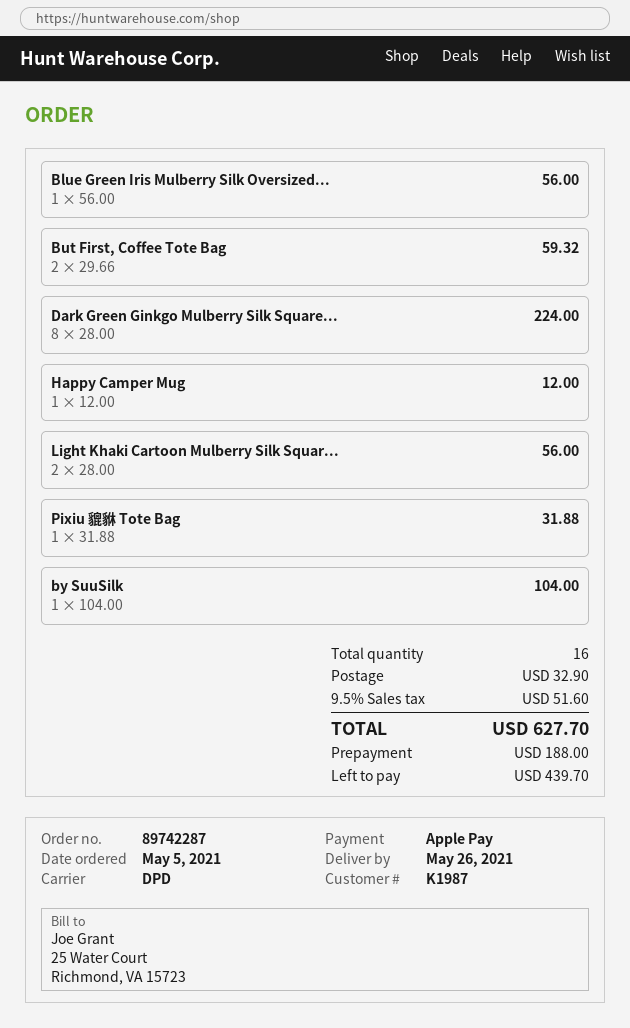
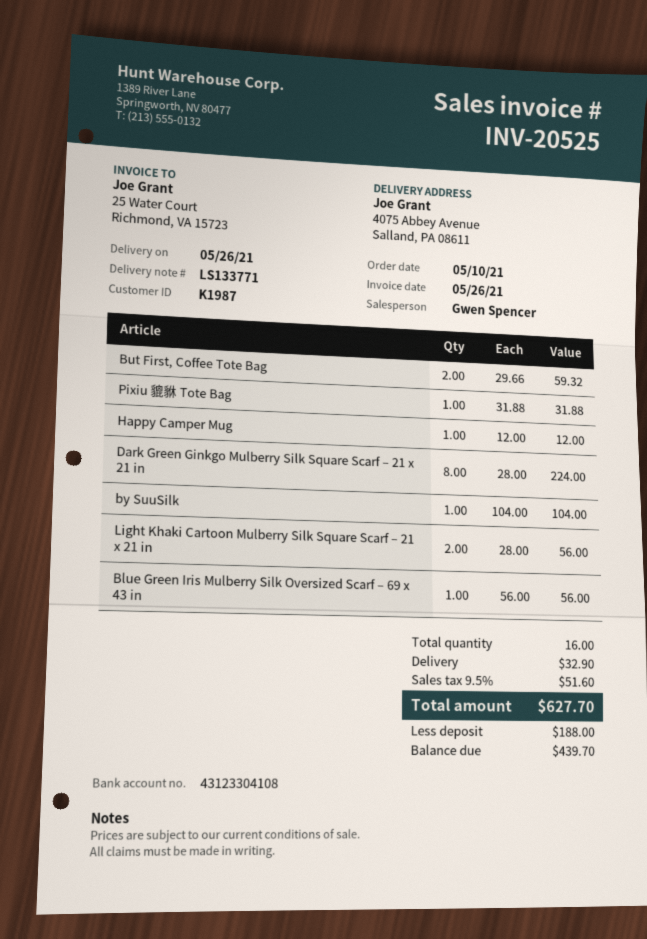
order date: 2021-05-05 -> 2021-05-10

